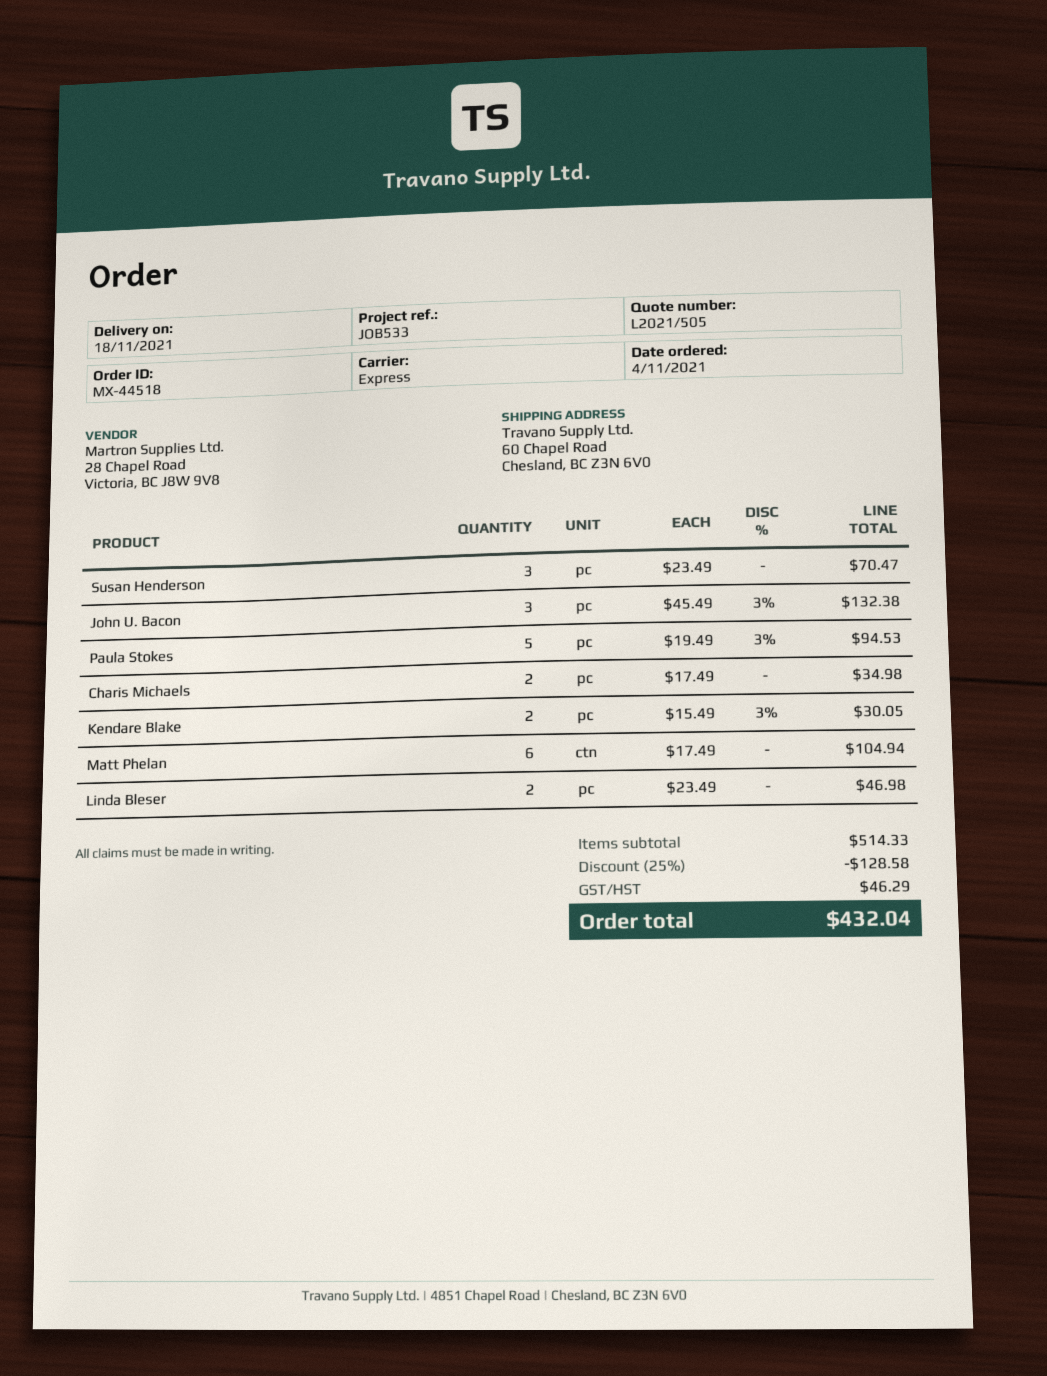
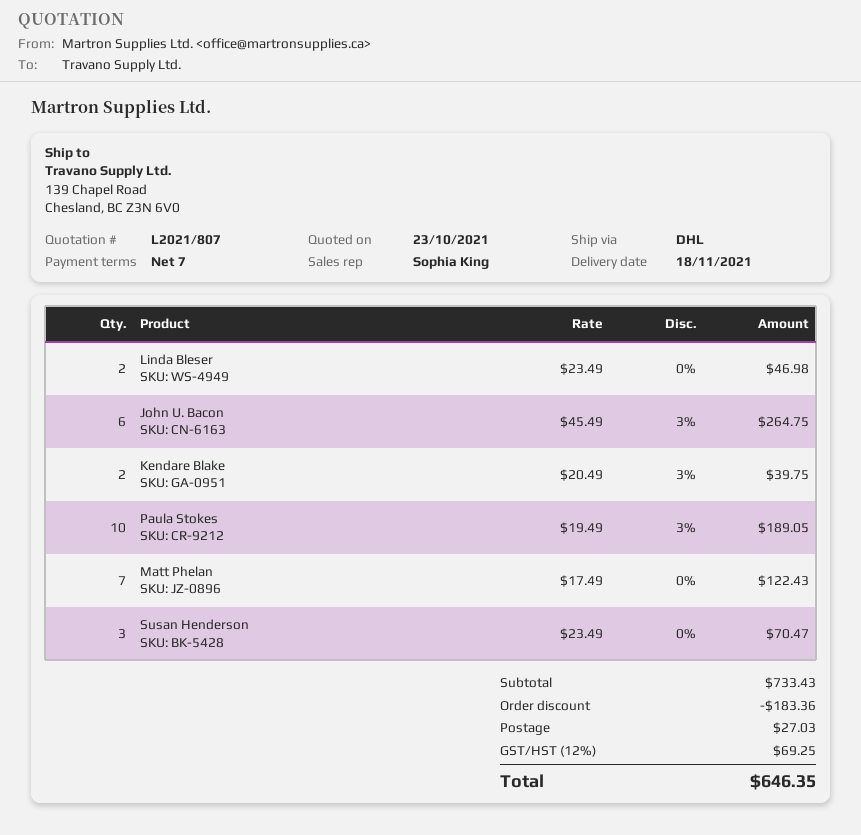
quote number: L2021/505 -> L2021/807
shipping method: express -> DHL
ship to: 60 Chapel Road, Chesland, BC Z3N 6V0 -> 139 Chapel Road, Chesland, BC Z3N 6V0
John U. Bacon: 3 x 45.49 - 3% = 132.38 -> 6 x 45.49 - 3% = 264.75
Paula Stokes: 5 x 19.49 - 3% = 94.53 -> 10 x 19.49 - 3% = 189.05
Charis Michaels: 2 x 17.49 = 34.98 -> none
Kendare Blake: 2 x 15.49 - 3% = 30.05 -> 2 x 20.49 - 3% = 39.75
Matt Phelan: 6 x 17.49 = 104.94 -> 7 x 17.49 = 122.43
subtotal: 514.33 -> 733.43
discount: 128.58 -> 183.36
shipping: none -> 27.03
tax: 46.29 -> 69.25
total: 432.04 -> 646.35

